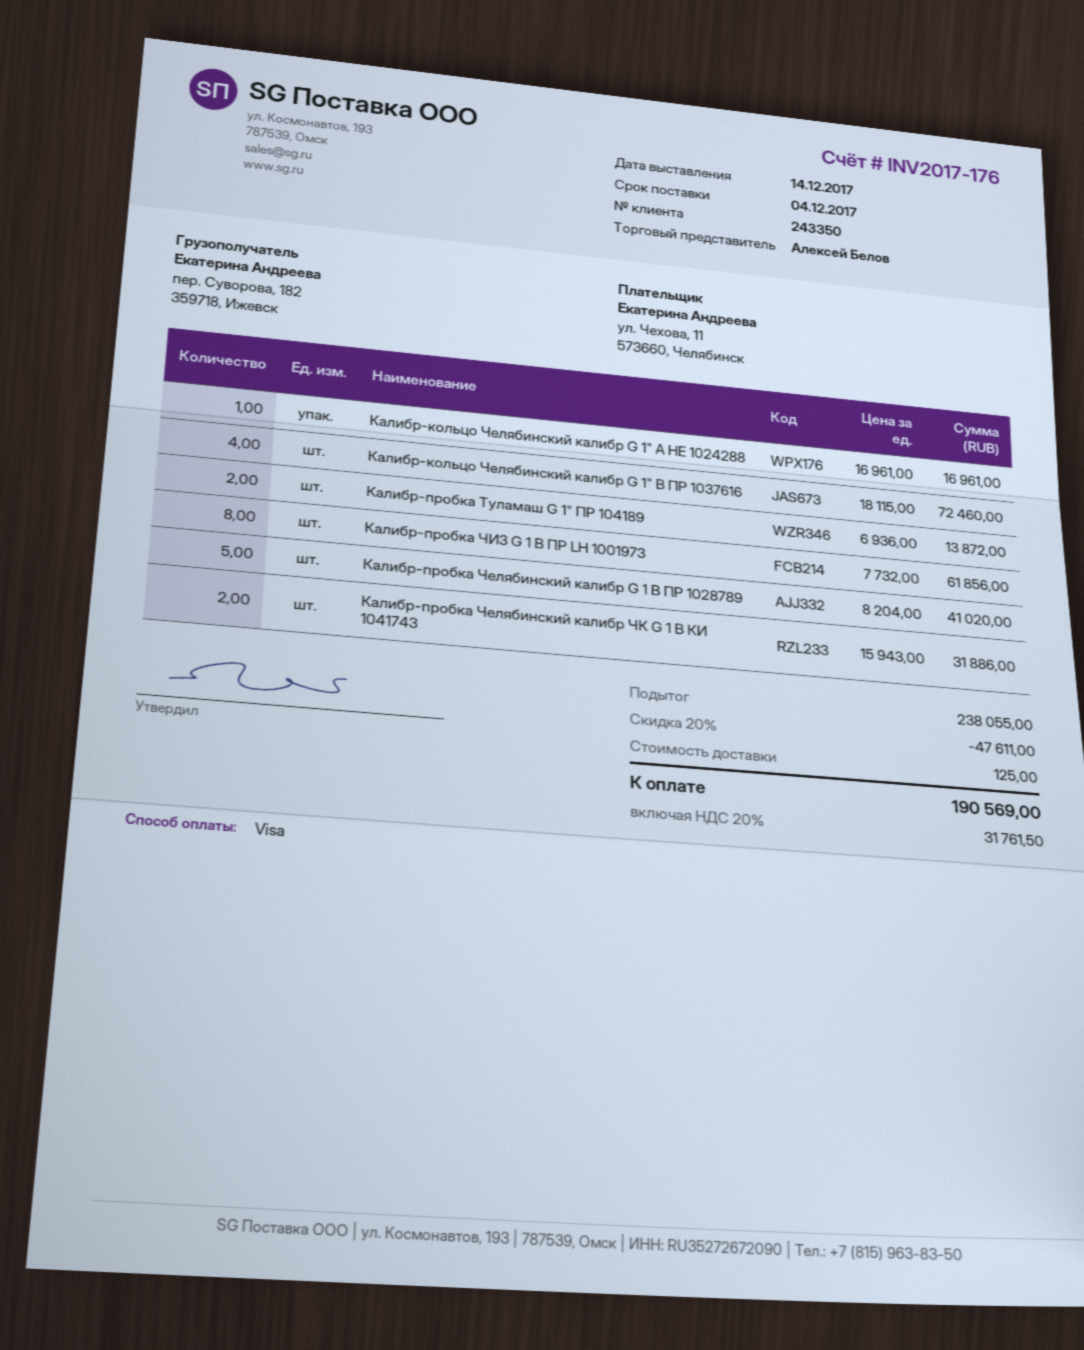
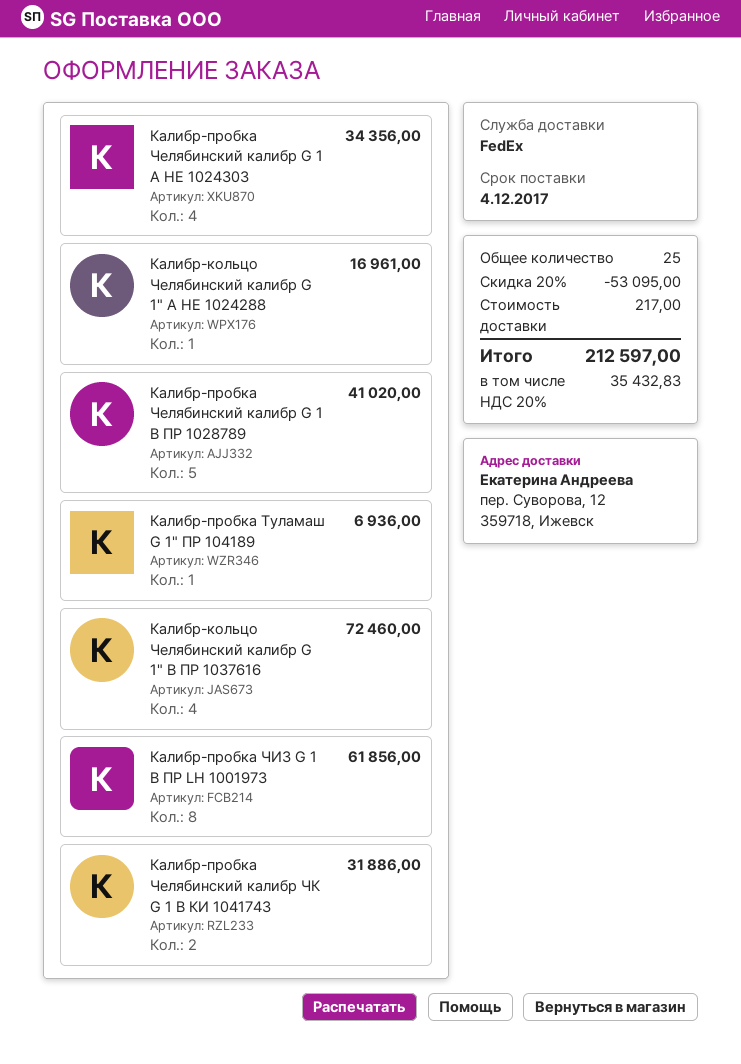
ship to: пер. Суворова, 182, 359718, Ижевск -> пер. Суворова, 12, 359718, Ижевск
Калибр-пробка Туламаш G 1" ПР 104189: 2 for 13872.00 -> 1 for 6936.00
Калибр-пробка Челябинский калибр G 1 A НЕ 1024303: none -> 4 for 34356.00
discount: 20% = 47611.00 -> 20% = 53095.00
shipping: 125.00 -> 217.00
tax: 20% = 31761.50 -> 20% = 35432.83
total: 190569.00 -> 212597.00

